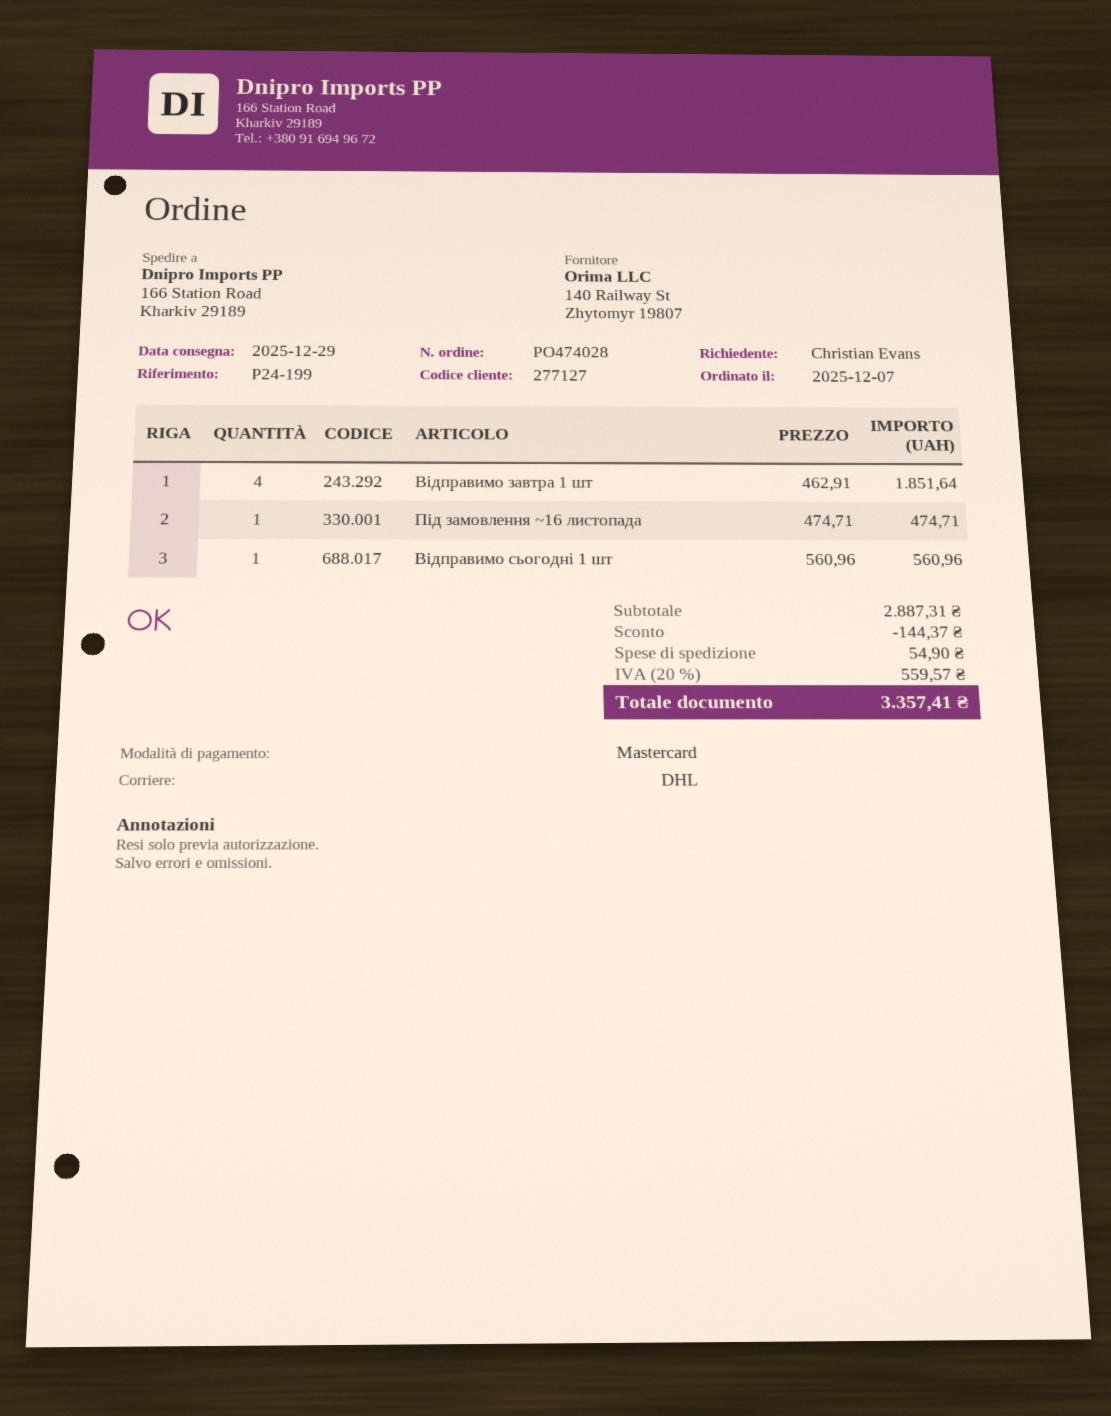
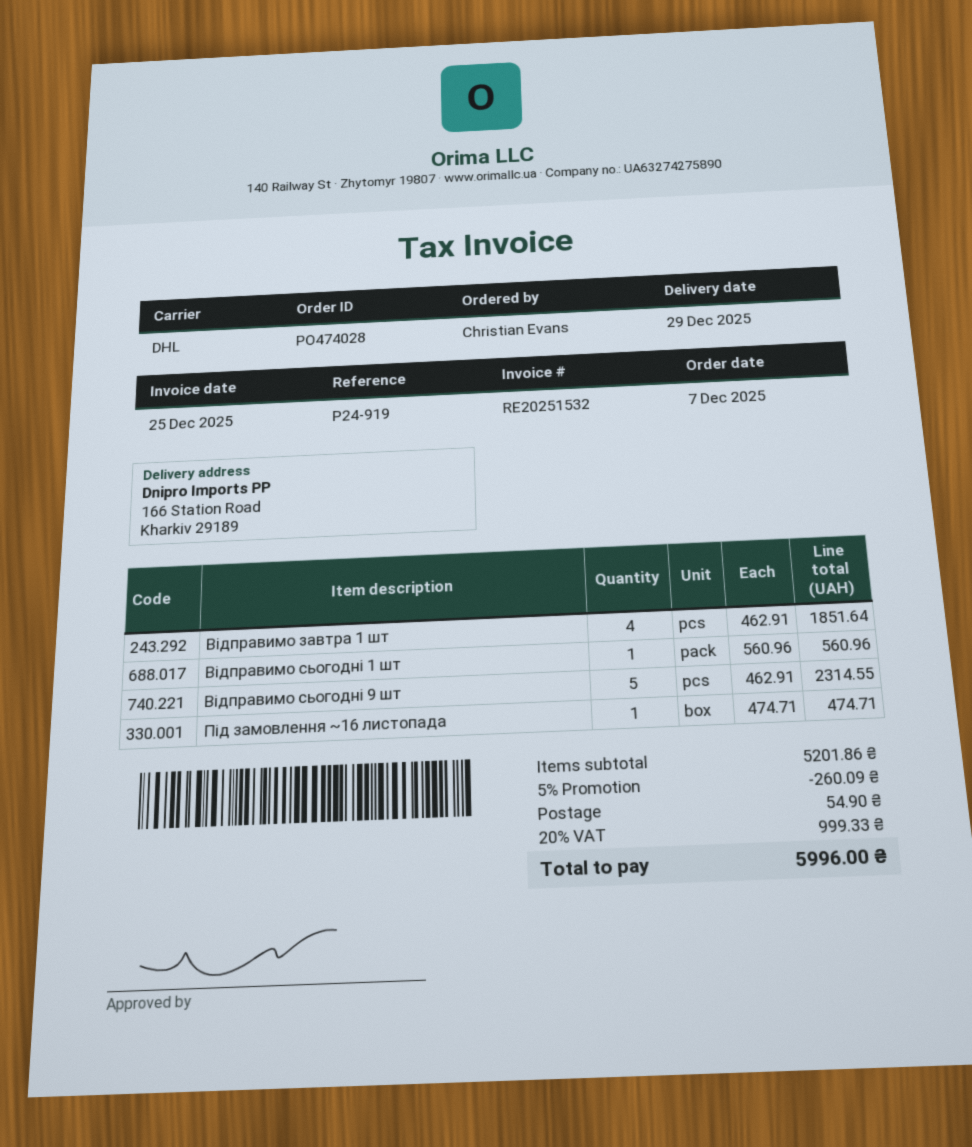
reference: P24-199 -> P24-919
Відправимо сьогодні 9 шт: none -> 5 x 462.91 = 2314.55
subtotal: 2887.31 -> 5201.86
discount: 144.37 -> 260.09
tax: 20% = 559.57 -> 20% = 999.33
total: 3357.41 -> 5996.00

